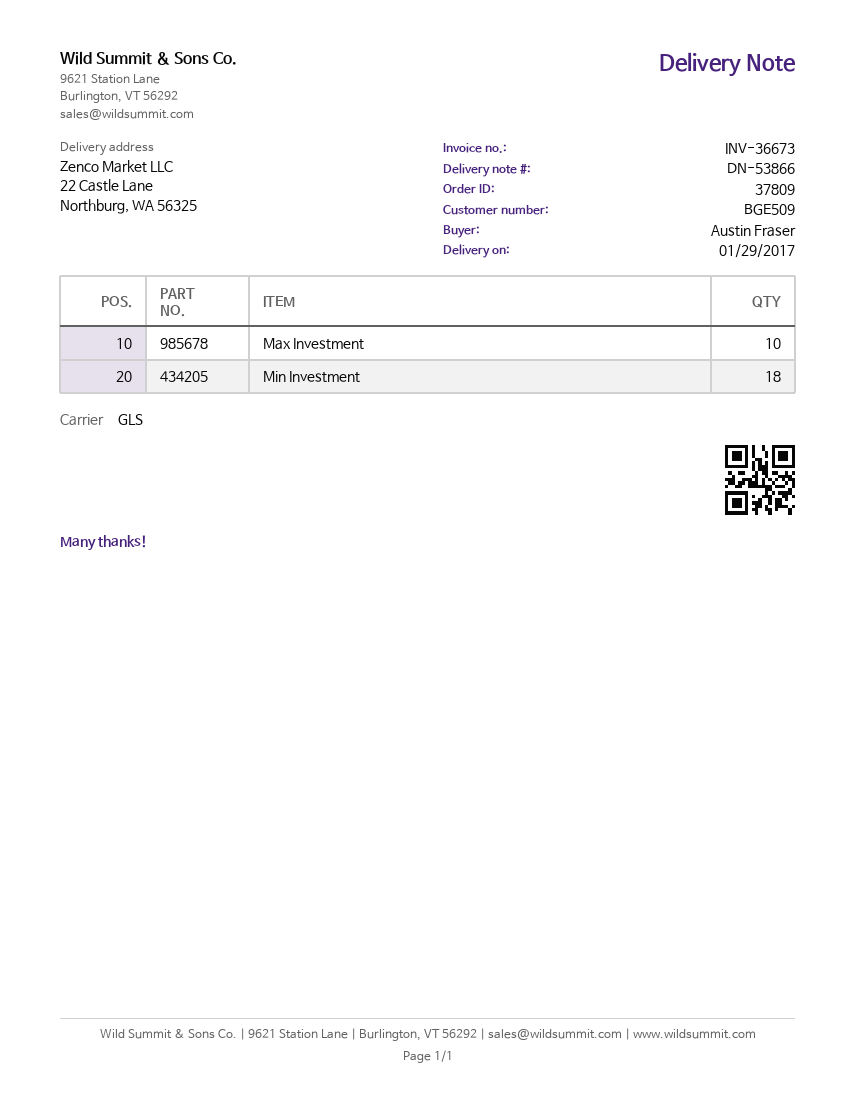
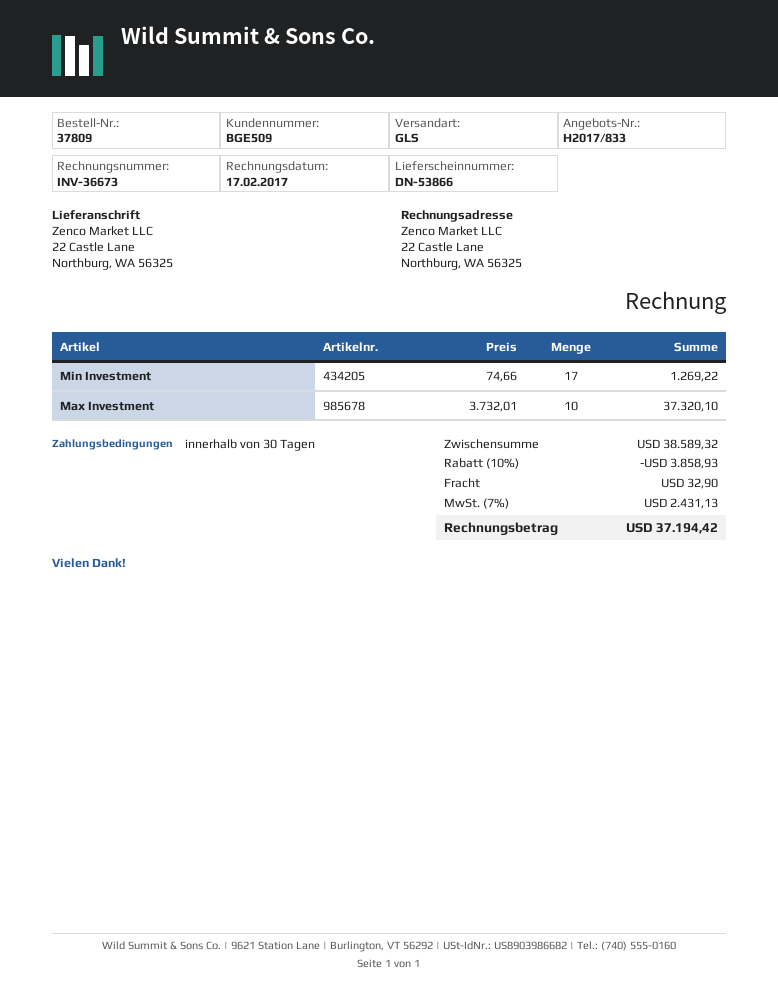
Min Investment: 18 -> 17

